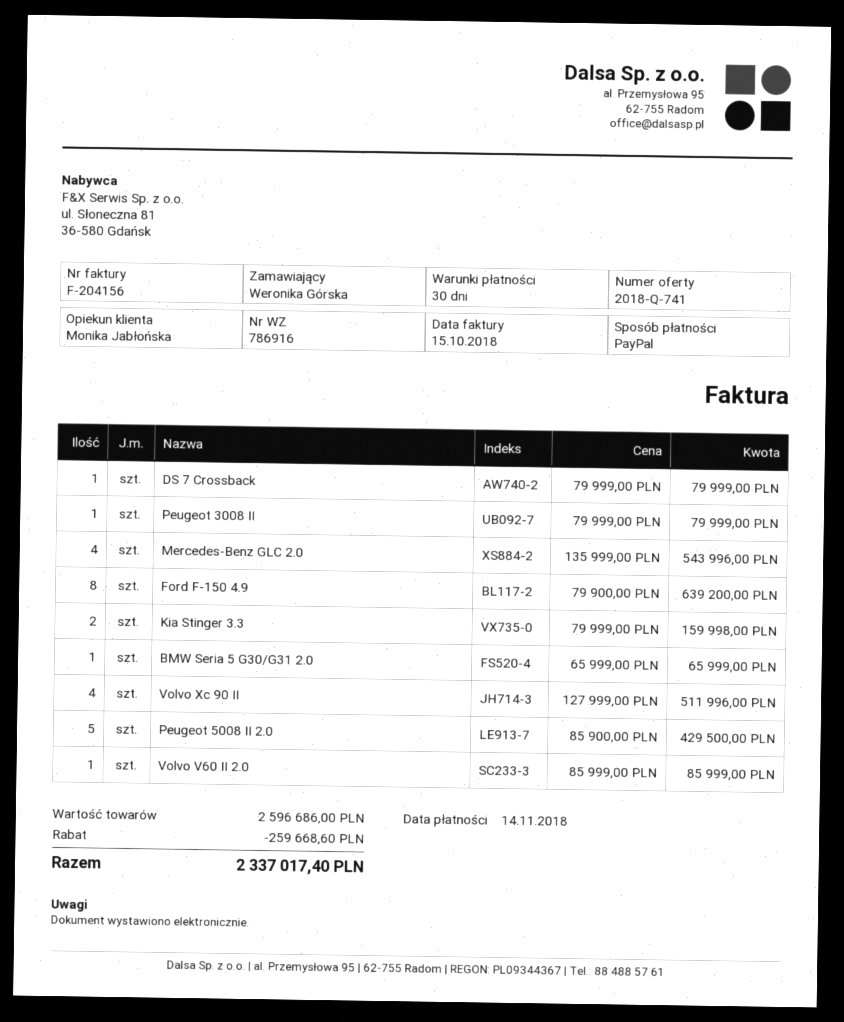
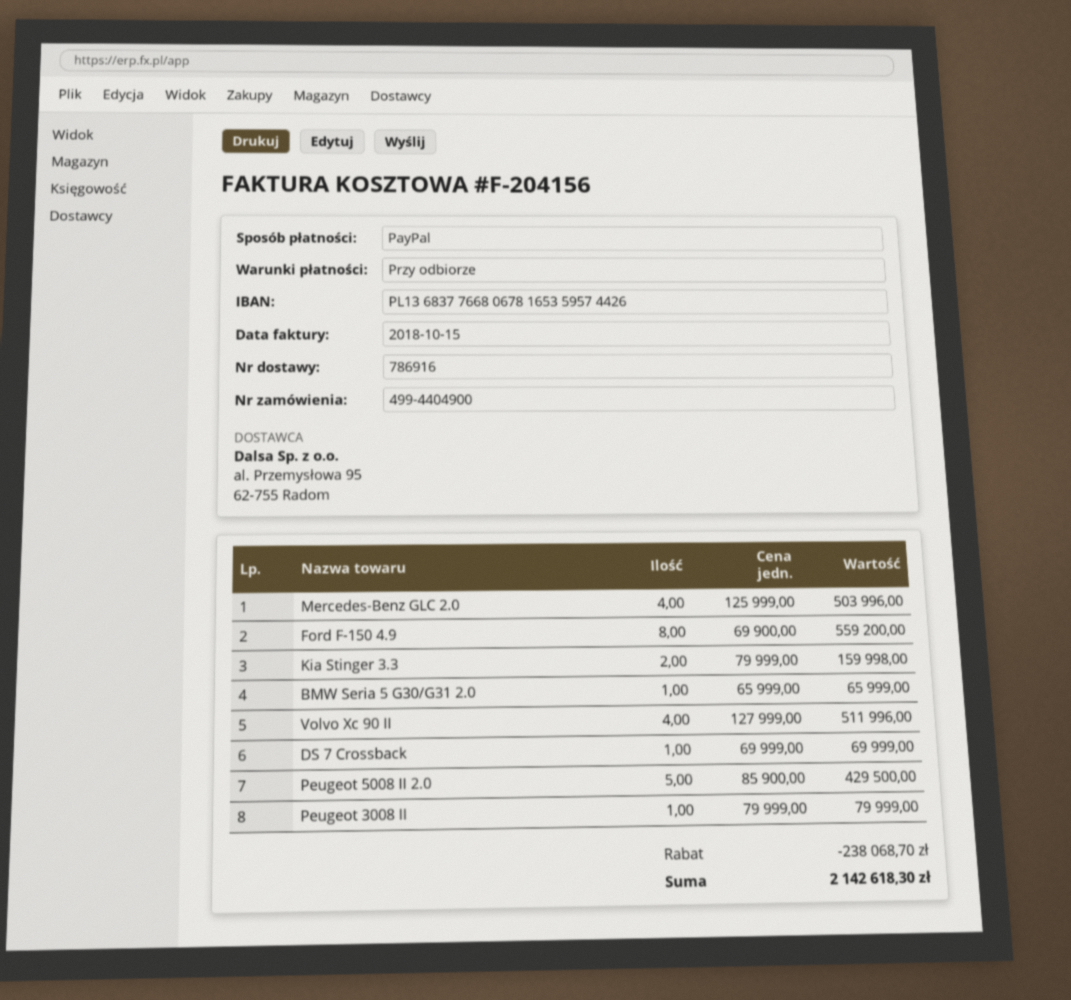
payment terms: 30 days -> on receipt
DS 7 Crossback: 1 x 79999.00 = 79999.00 -> 1 x 69999.00 = 69999.00
Mercedes-Benz GLC 2.0: 4 x 135999.00 = 543996.00 -> 4 x 125999.00 = 503996.00
Ford F-150 4.9: 8 x 79900.00 = 639200.00 -> 8 x 69900.00 = 559200.00
Volvo V60 II 2.0: 1 x 85999.00 = 85999.00 -> none
discount: 259668.60 -> 238068.70
total: 2337017.40 -> 2142618.30

